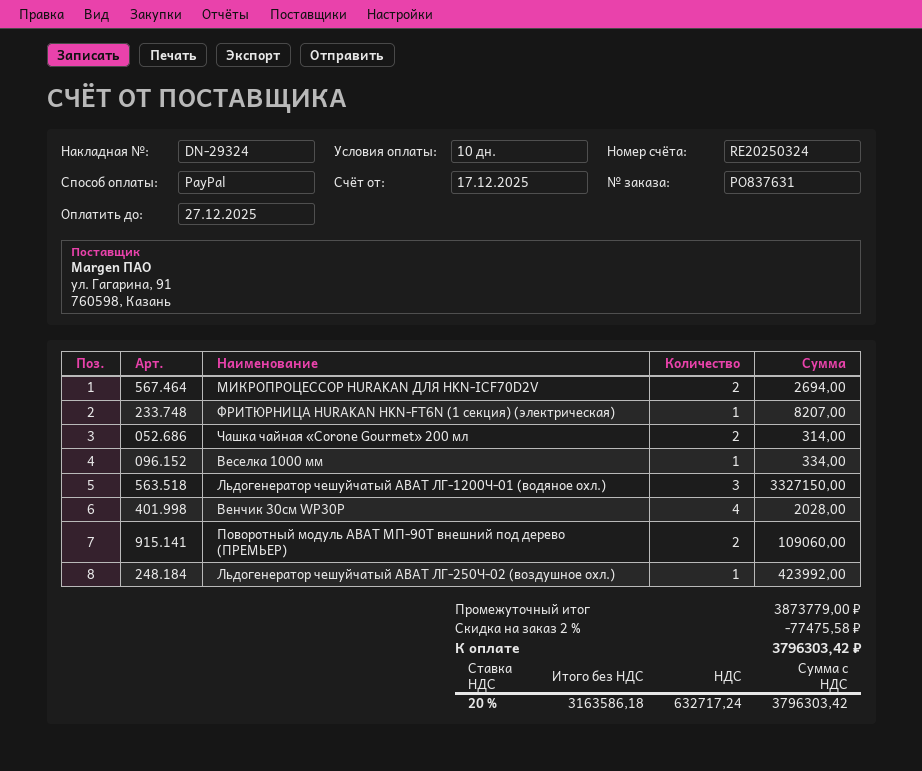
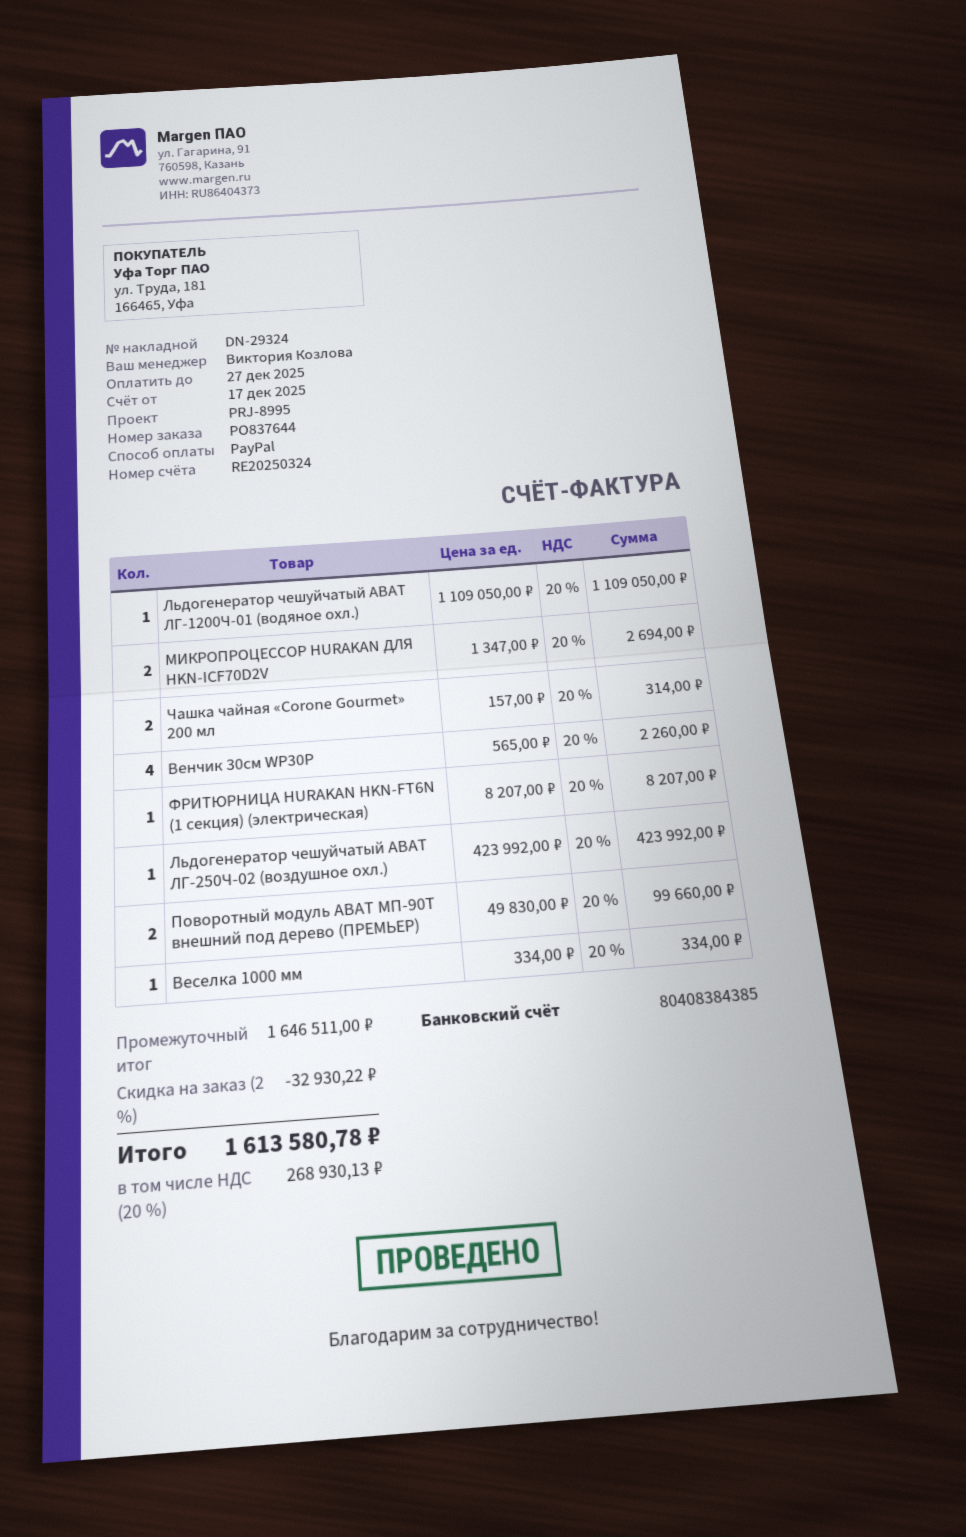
order number: PO837631 -> PO837644
Льдогенератор чешуйчатый ABAT ЛГ-1200Ч-01 (водяное охл.): 3 for 3327150.00 -> 1 for 1109050.00
Венчик 30см WP30P: 4 for 2028.00 -> 4 for 2260.00
Поворотный модуль ABAT МП-90Т внешний под дерево (ПРЕМЬЕР): 2 for 109060.00 -> 2 for 99660.00
subtotal: 3873779.00 -> 1646511.00
discount: 2% = 77475.58 -> 2% = 32930.22
tax: 20% = 632717.24 -> 20% = 268930.13
total: 3796303.42 -> 1613580.78

